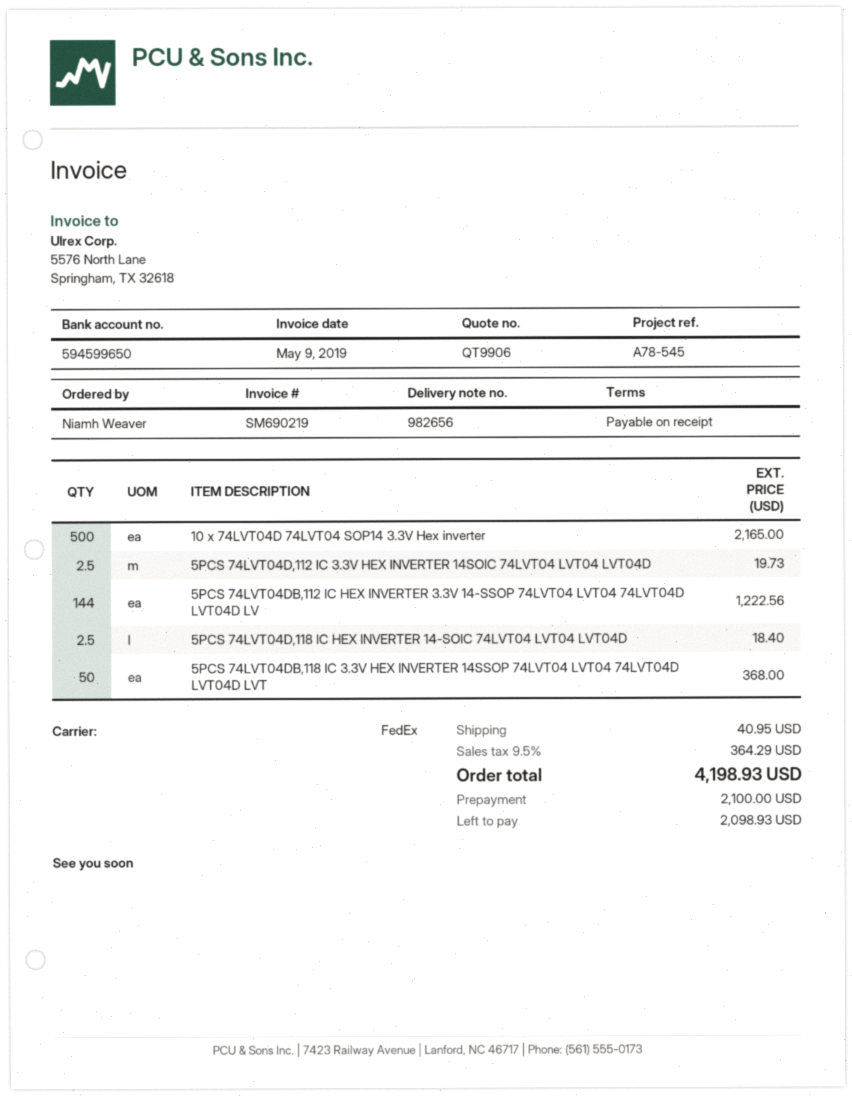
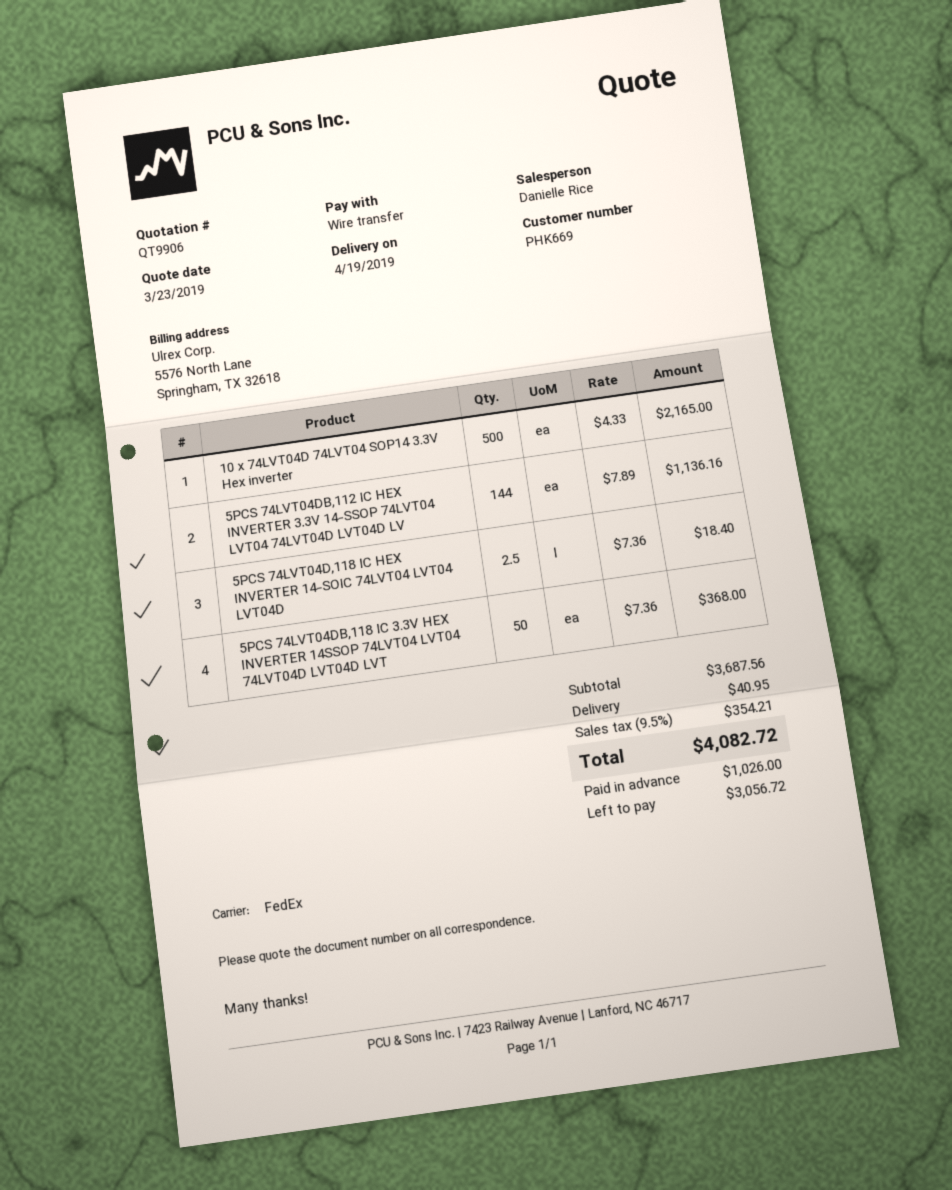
5PCS 74LVT04D,112 IC 3.3V HEX INVERTER 14SOIC 74LVT04 LVT04 LVT04D: 2.5 for 19.73 -> none
5PCS 74LVT04DB,112 IC HEX INVERTER 3.3V 14-SSOP 74LVT04 LVT04 74LVT04D LVT04D LV: 144 for 1222.56 -> 144 for 1136.16
tax: 9.5% = 364.29 -> 9.5% = 354.21
total: 4198.93 -> 4082.72
deposit: 2100.00 -> 1026.00
balance: 2098.93 -> 3056.72

